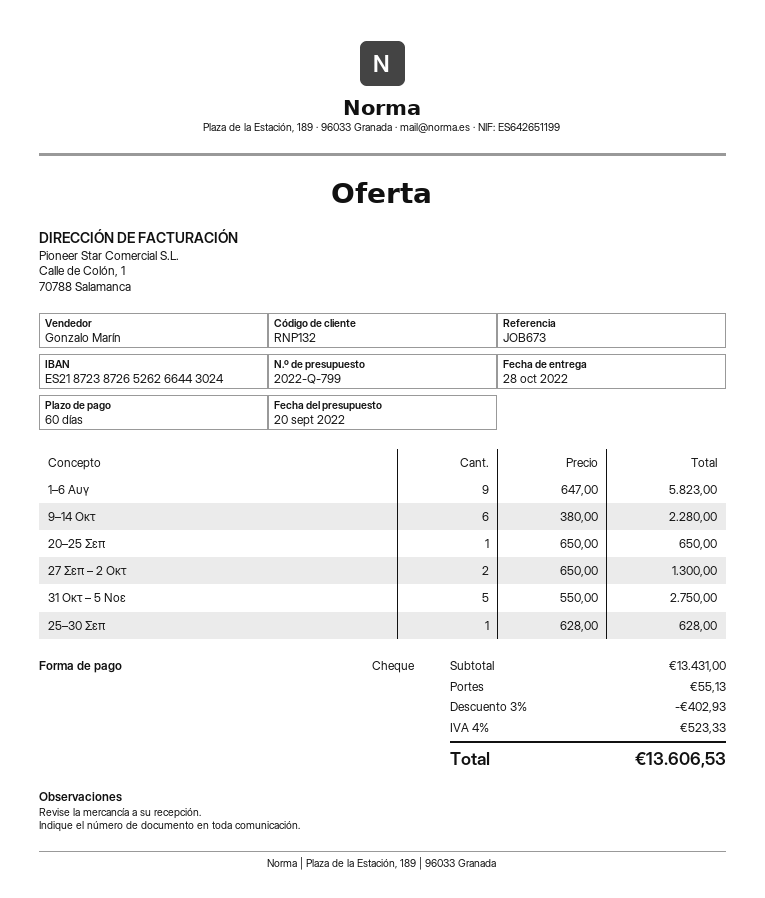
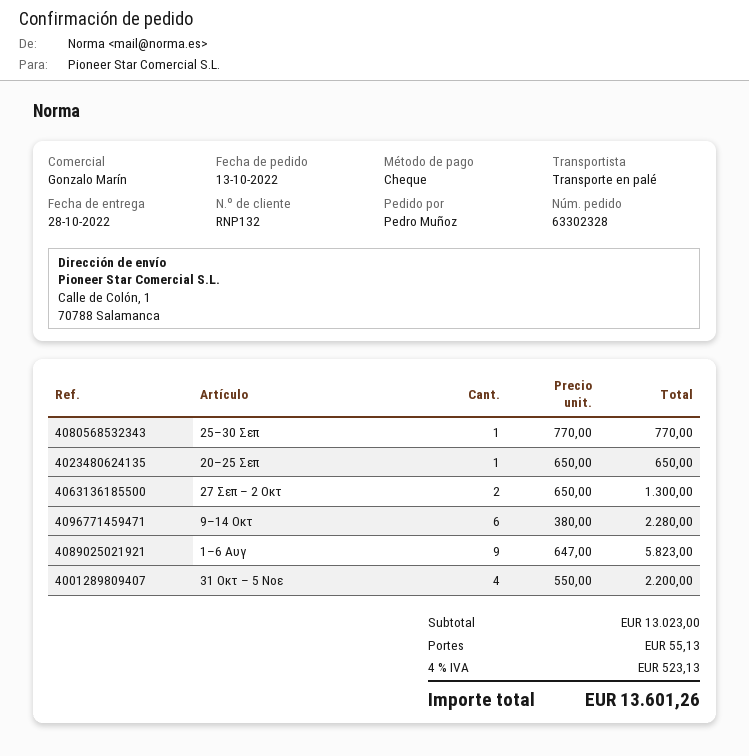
31 Οκτ – 5 Νοε: 5 x 550.00 = 2750.00 -> 4 x 550.00 = 2200.00
25–30 Σεπ: 1 x 628.00 = 628.00 -> 1 x 770.00 = 770.00
subtotal: 13431.00 -> 13023.00
discount: 3% = 402.93 -> none
tax: 4% = 523.33 -> 4% = 523.13
total: 13606.53 -> 13601.26

